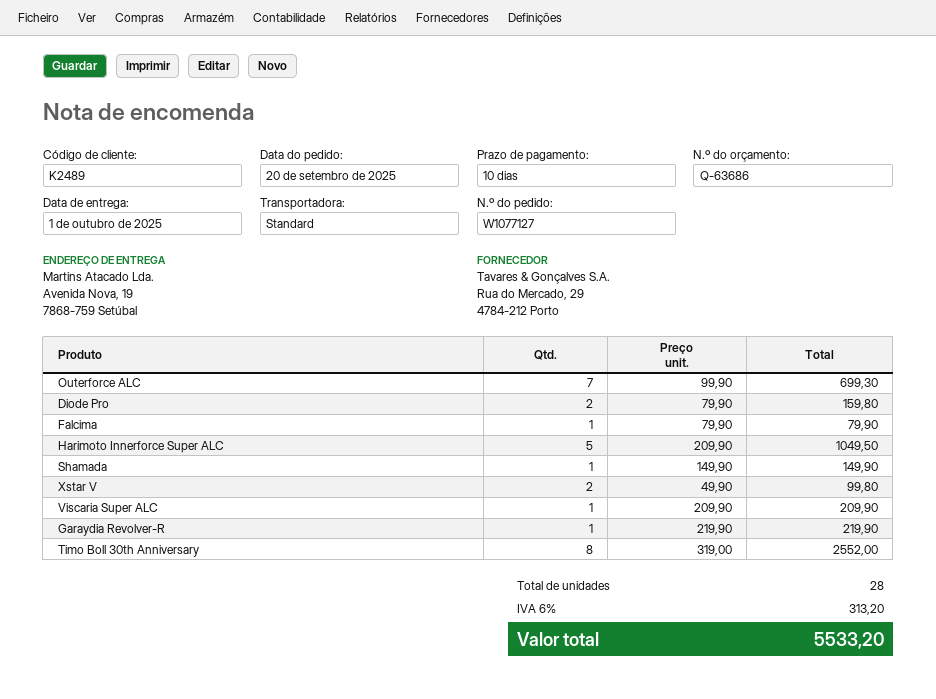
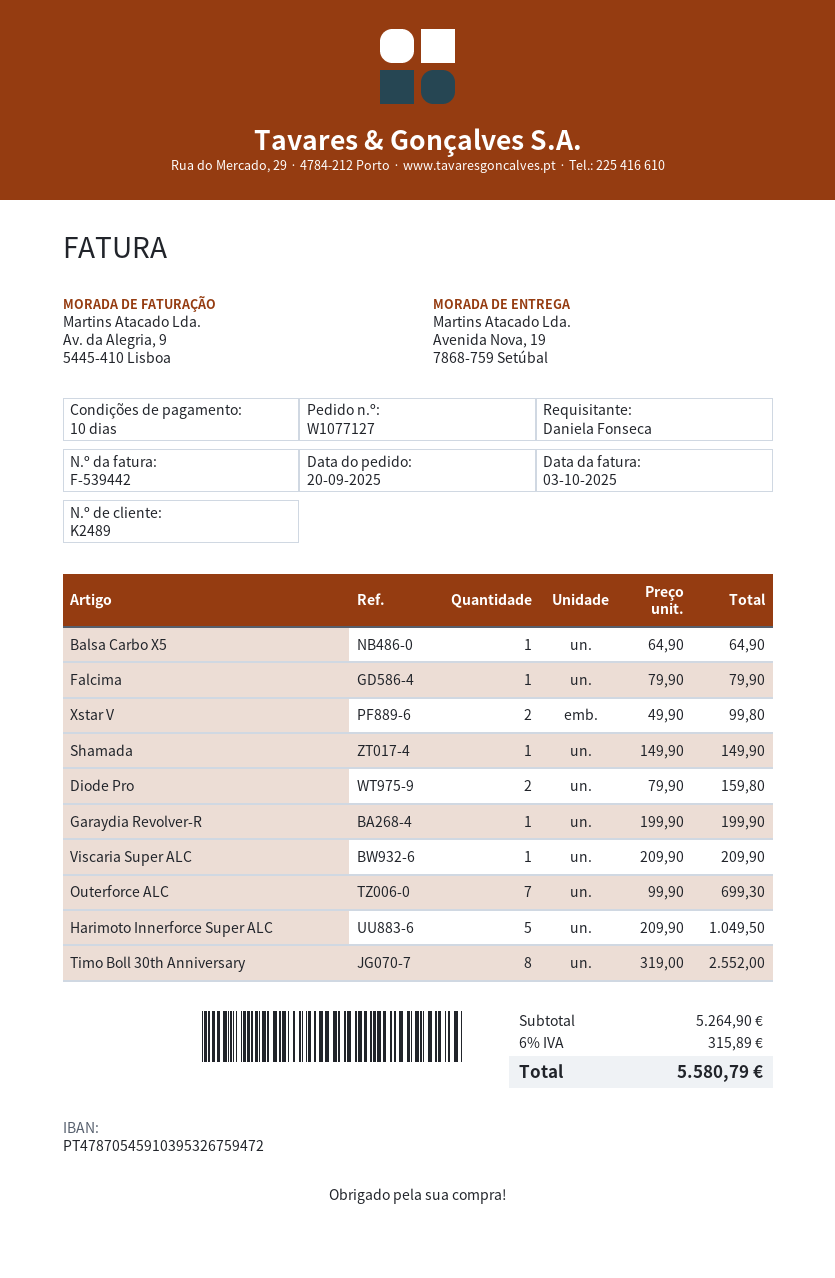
Garaydia Revolver-R: 1 x 219.90 = 219.90 -> 1 x 199.90 = 199.90
Balsa Carbo X5: none -> 1 x 64.90 = 64.90
tax: 6% = 313.20 -> 6% = 315.89
total: 5533.20 -> 5580.79

